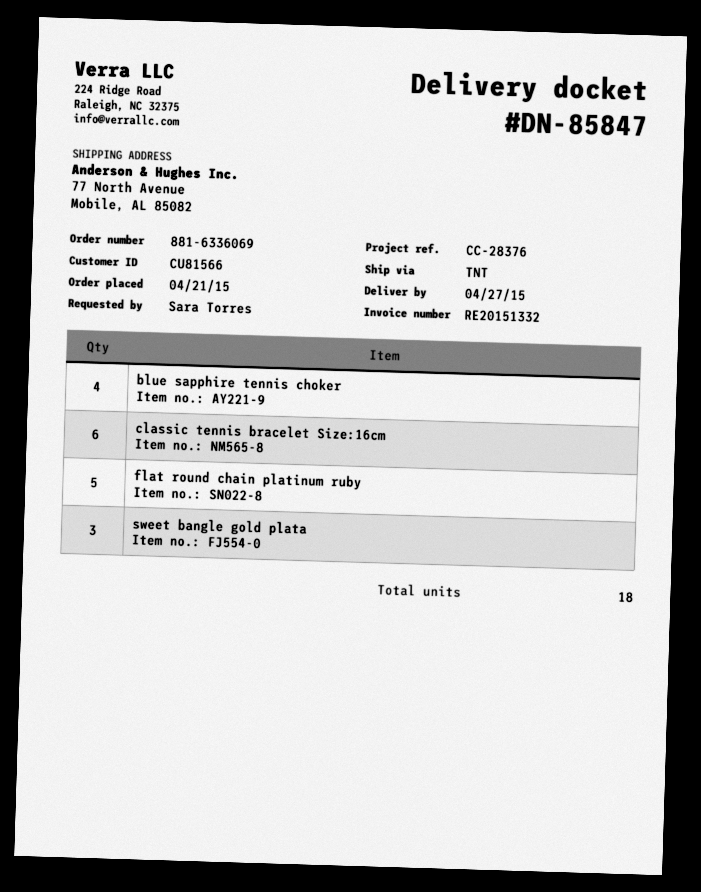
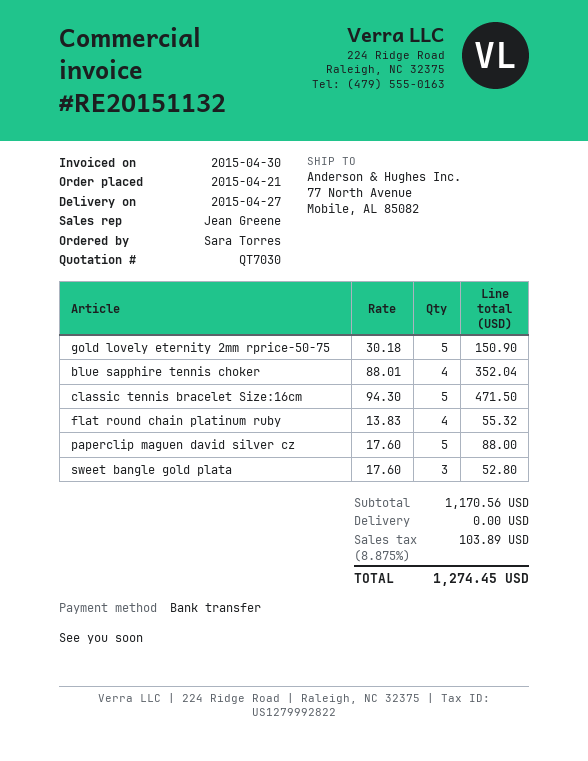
invoice number: RE20151332 -> RE20151132
classic tennis bracelet Size:16cm: 6 -> 5
flat round chain platinum ruby: 5 -> 4
gold lovely eternity 2mm rprice-50-75: none -> 5
paperclip maguen david silver cz: none -> 5

